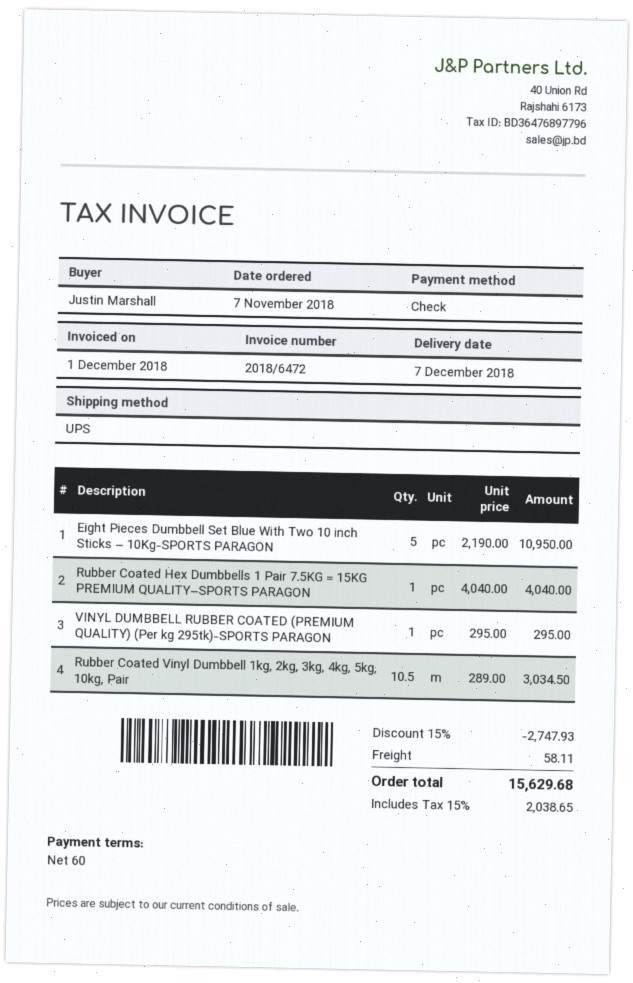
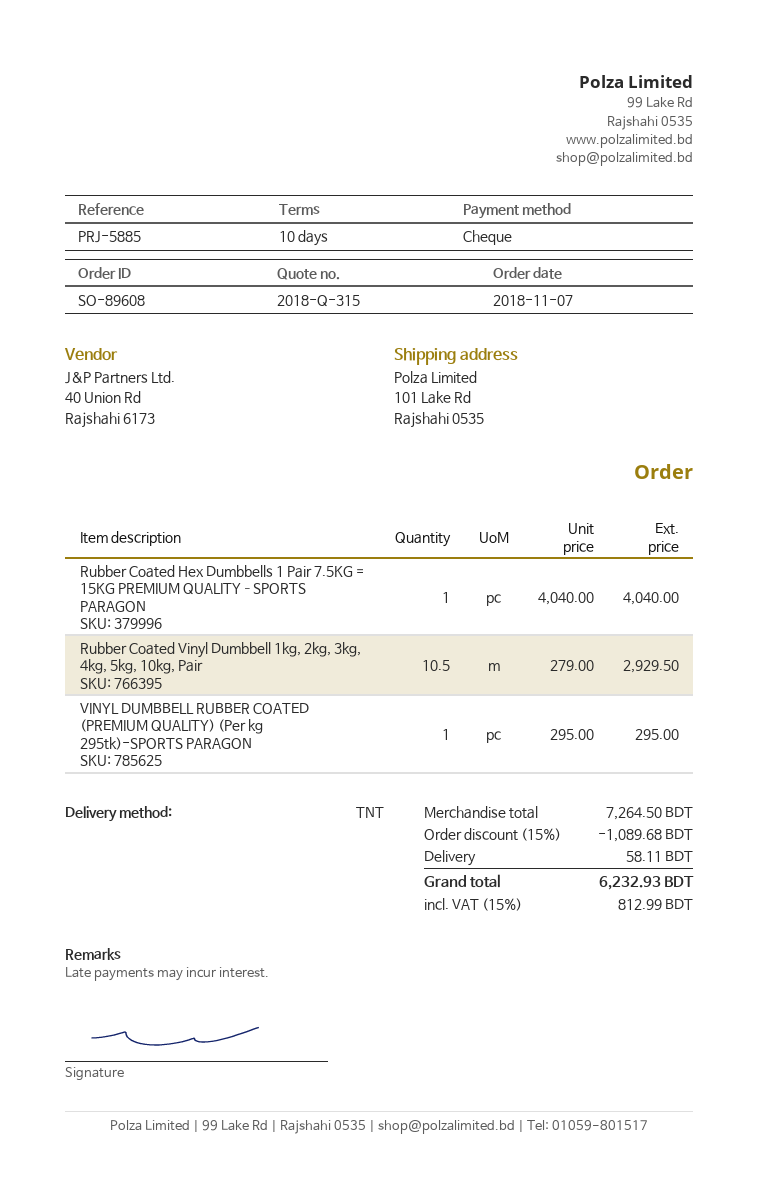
payment terms: 60 days -> 10 days
shipping method: UPS -> TNT
Eight Pieces Dumbbell Set Blue With Two 10 inch Sticks – 10Kg-SPORTS PARAGON: 5 x 2190.00 = 10950.00 -> none
Rubber Coated Vinyl Dumbbell 1kg, 2kg, 3kg, 4kg, 5kg, 10kg, Pair: 10.5 x 289.00 = 3034.50 -> 10.5 x 279.00 = 2929.50
discount: 15% = 2747.93 -> 15% = 1089.68
tax: 15% = 2038.65 -> 15% = 812.99
total: 15629.68 -> 6232.93

